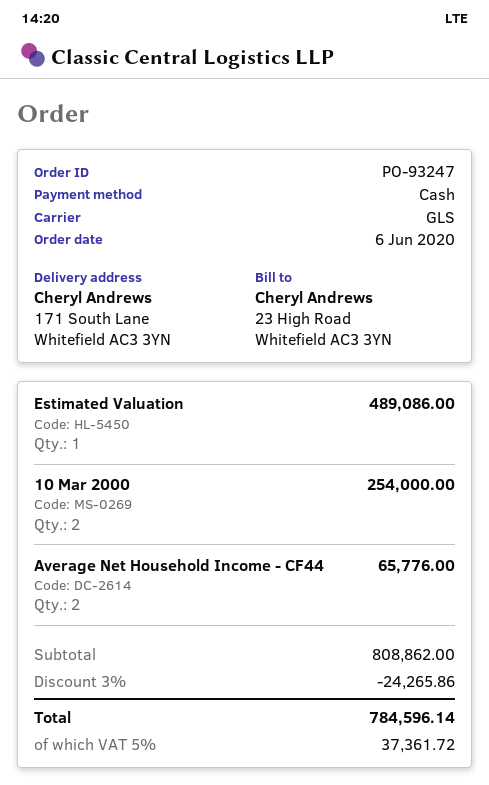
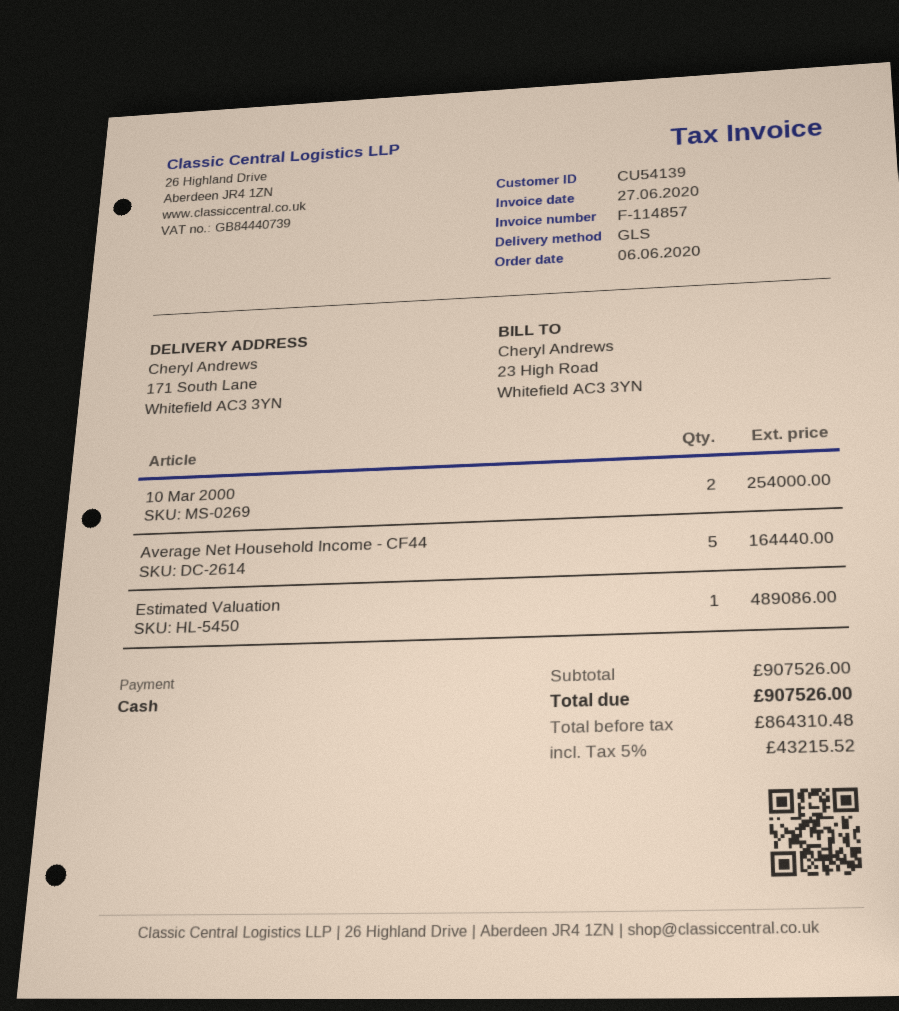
Average Net Household Income - CF44: 2 for 65776.00 -> 5 for 164440.00
subtotal: 808862.00 -> 907526.00
discount: 3% = 24265.86 -> none
tax: 5% = 37361.72 -> 5% = 43215.52
total: 784596.14 -> 907526.00

